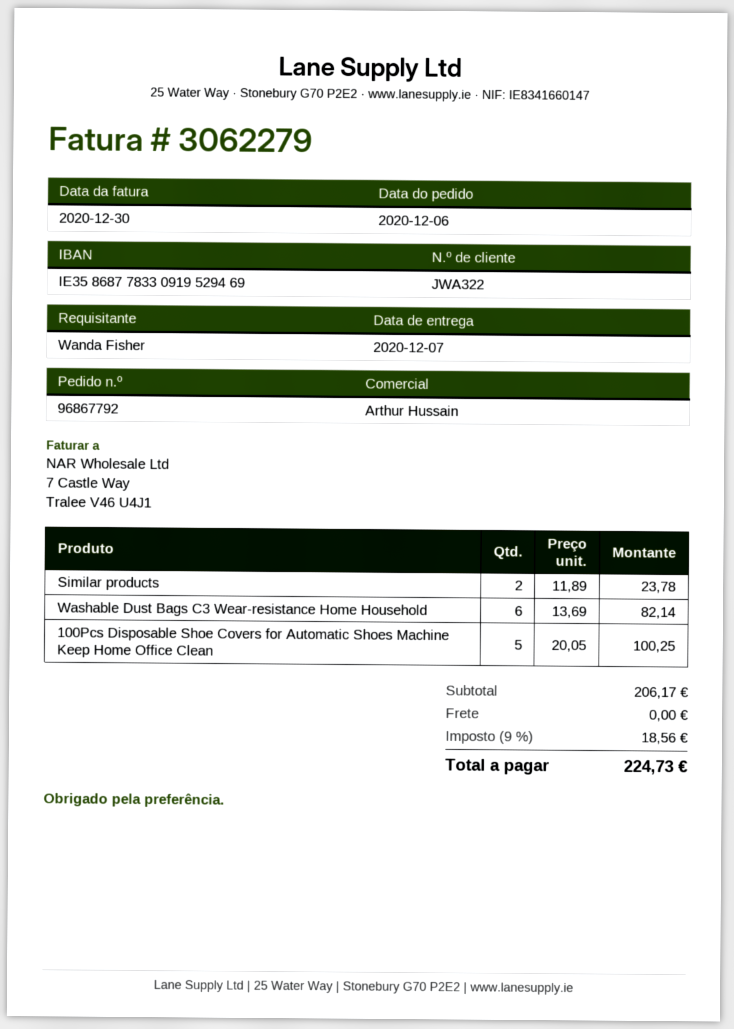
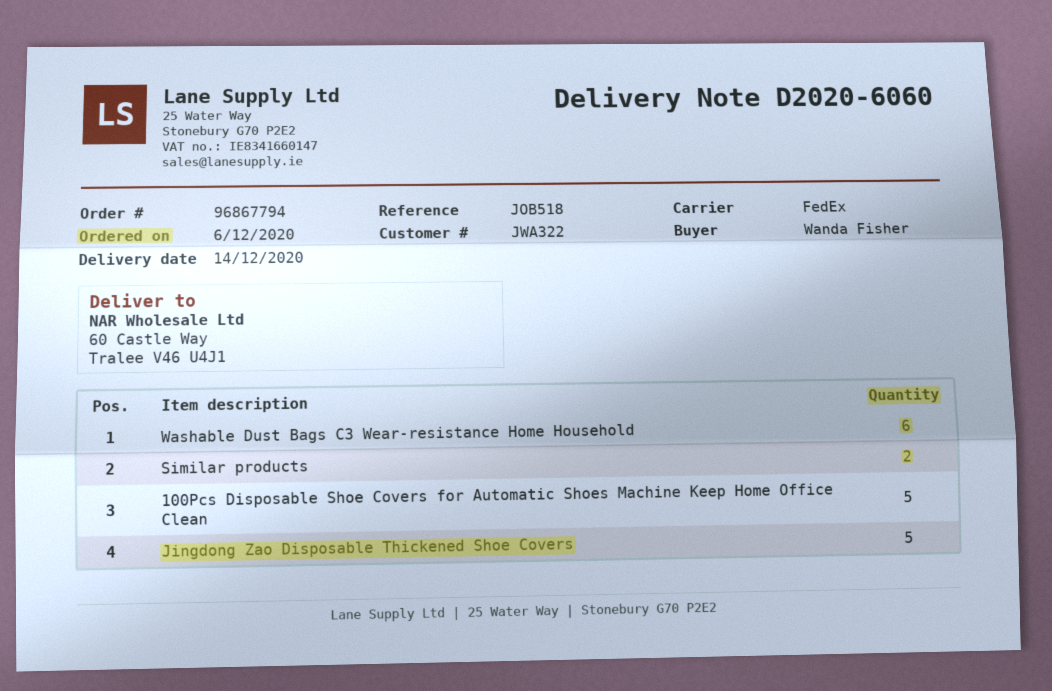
order number: 96867792 -> 96867794
delivery date: 2020-12-07 -> 2020-12-14
Jingdong Zao Disposable Thickened Shoe Covers: none -> 5

